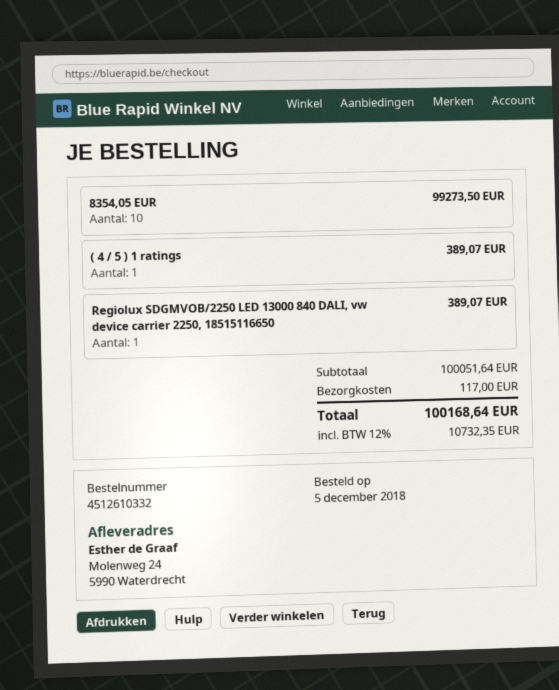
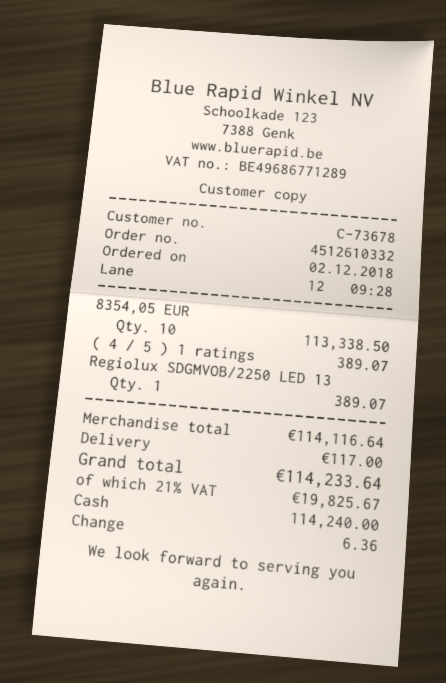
order date: 2018-12-05 -> 2018-12-02
8354,05 EUR: 10 for 99273.50 -> 10 for 113338.50
subtotal: 100051.64 -> 114116.64
tax: 12% = 10732.35 -> 21% = 19825.67
total: 100168.64 -> 114233.64

